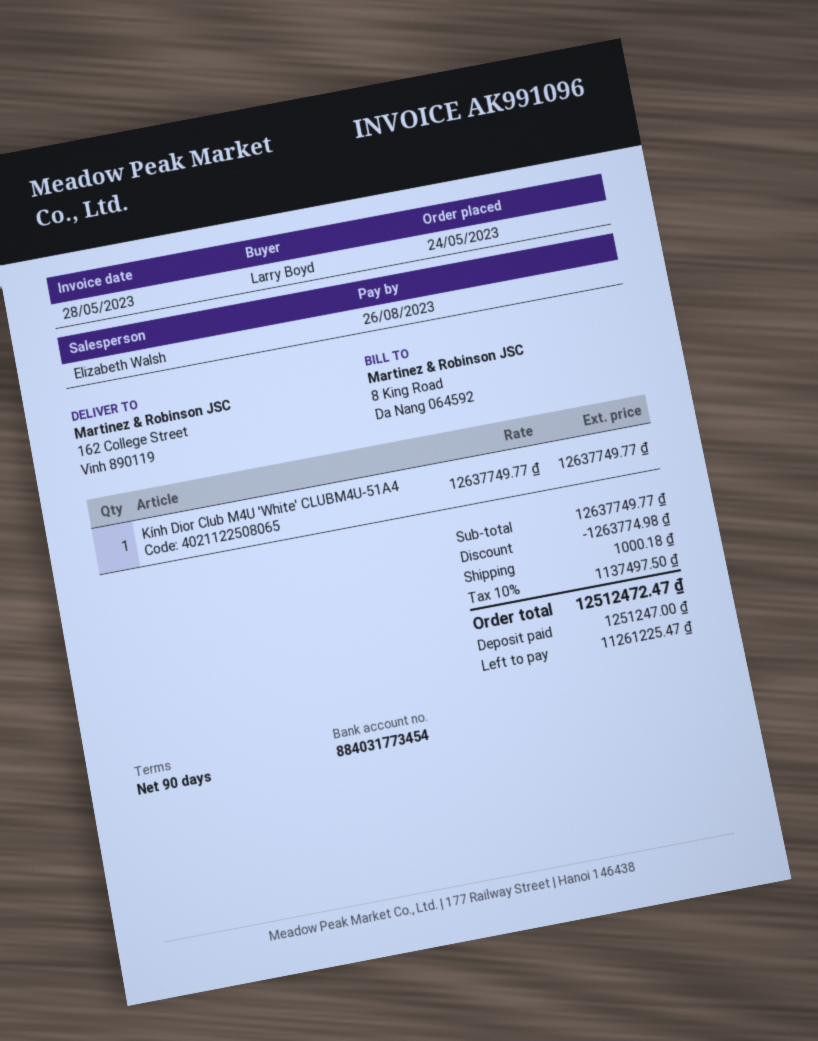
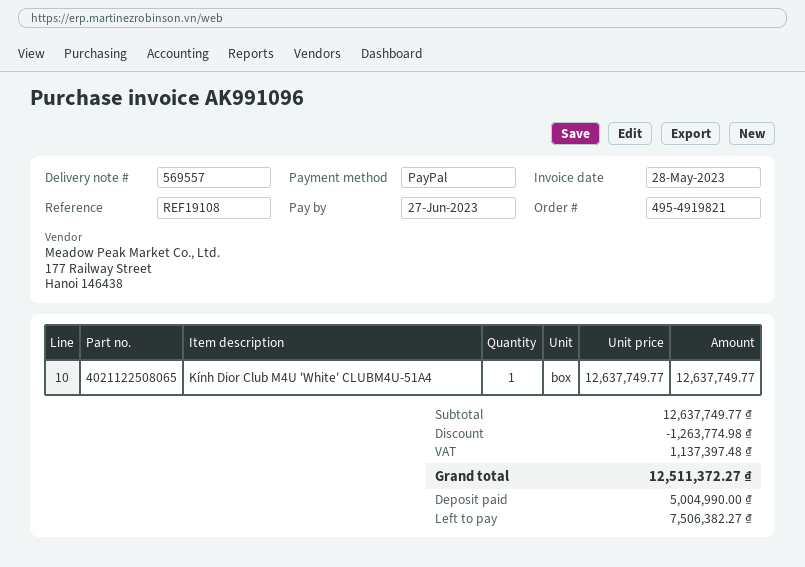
due date: 2023-08-26 -> 2023-06-27
shipping: 1000.18 -> none
tax: 1137497.50 -> 1137397.48
total: 12512472.47 -> 12511372.27
deposit: 1251247.00 -> 5004990.00
balance: 11261225.47 -> 7506382.27

